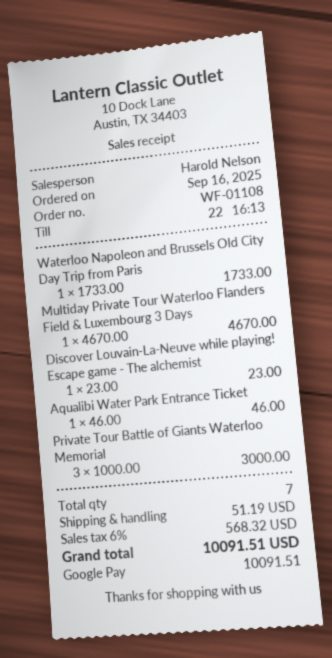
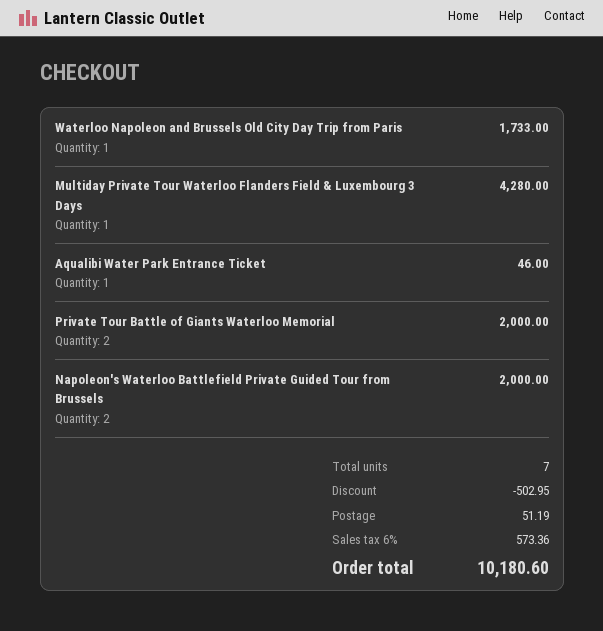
Multiday Private Tour Waterloo Flanders Field & Luxembourg 3 Days: 1 for 4670.00 -> 1 for 4280.00
Discover Louvain-La-Neuve while playing! Escape game - The alchemist: 1 for 23.00 -> none
Private Tour Battle of Giants Waterloo Memorial: 3 for 3000.00 -> 2 for 2000.00
Napoleon's Waterloo Battlefield Private Guided Tour from Brussels: none -> 2 for 2000.00
discount: none -> 502.95
tax: 6% = 568.32 -> 6% = 573.36
total: 10091.51 -> 10180.60

